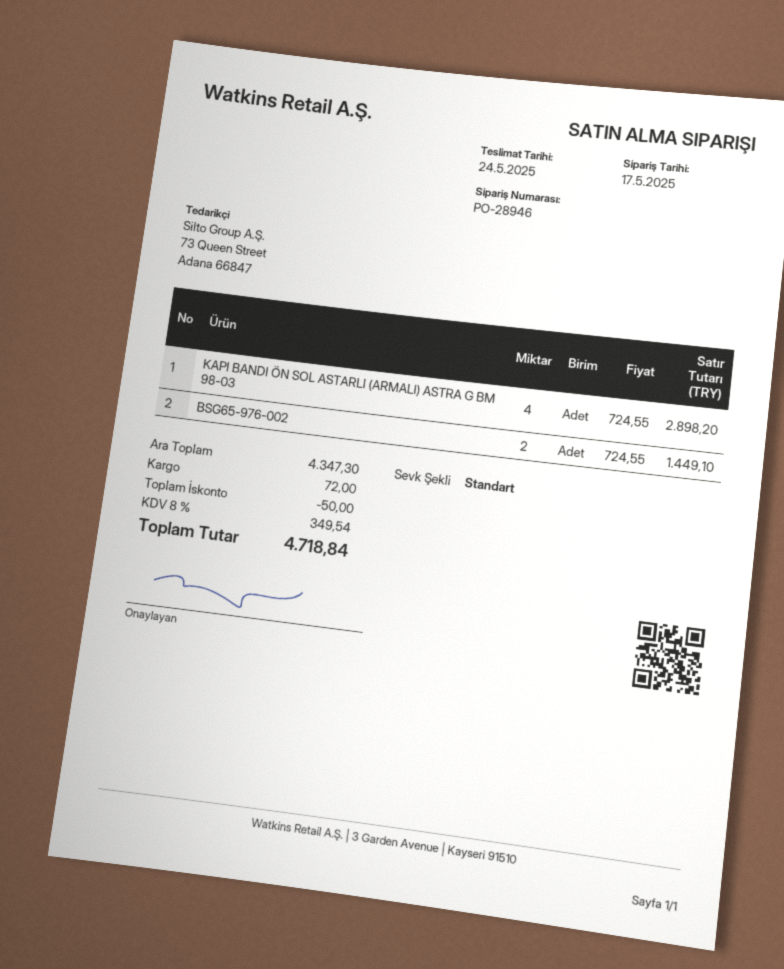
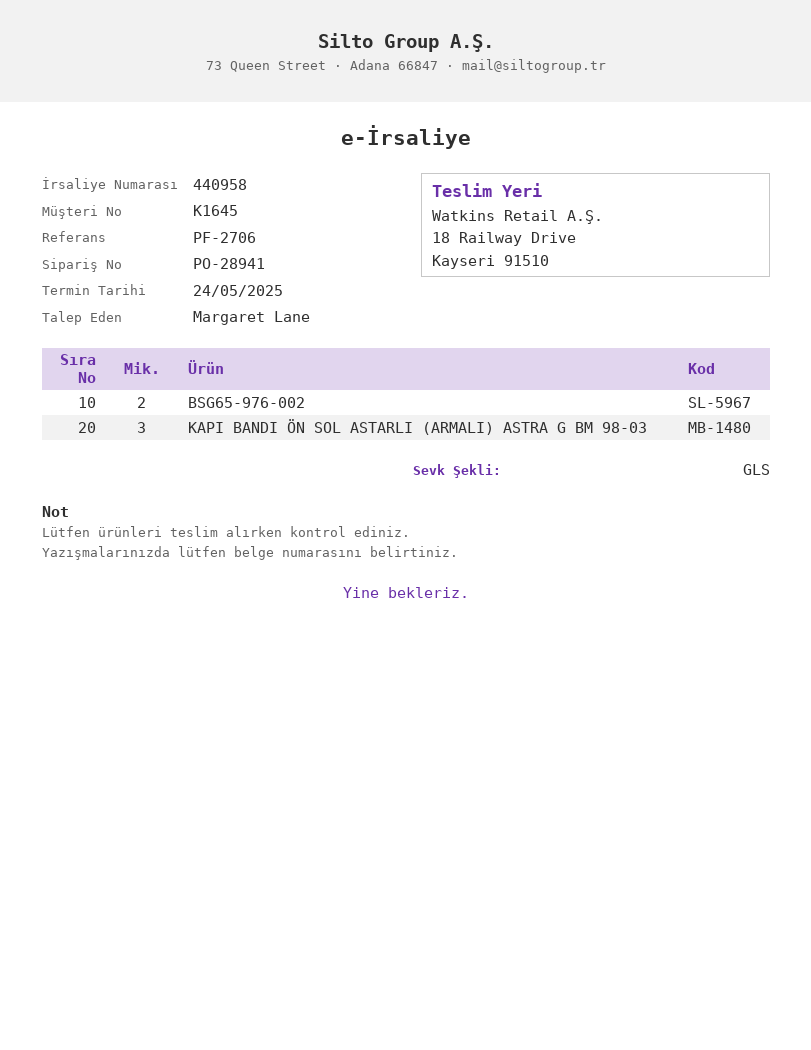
order number: PO-28946 -> PO-28941
shipping method: standard -> GLS
KAPI BANDI ÖN SOL ASTARLI (ARMALI) ASTRA G BM 98-03: 4 -> 3

